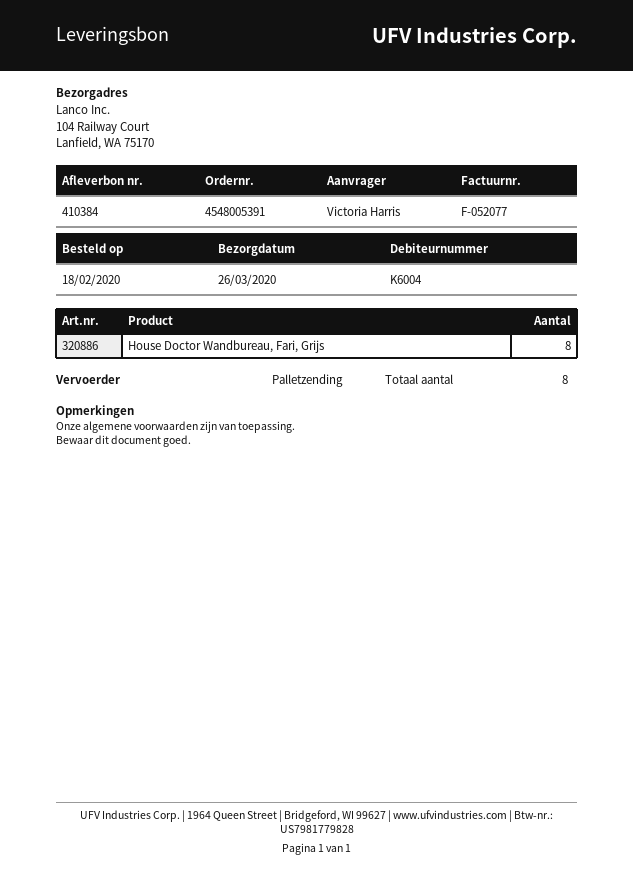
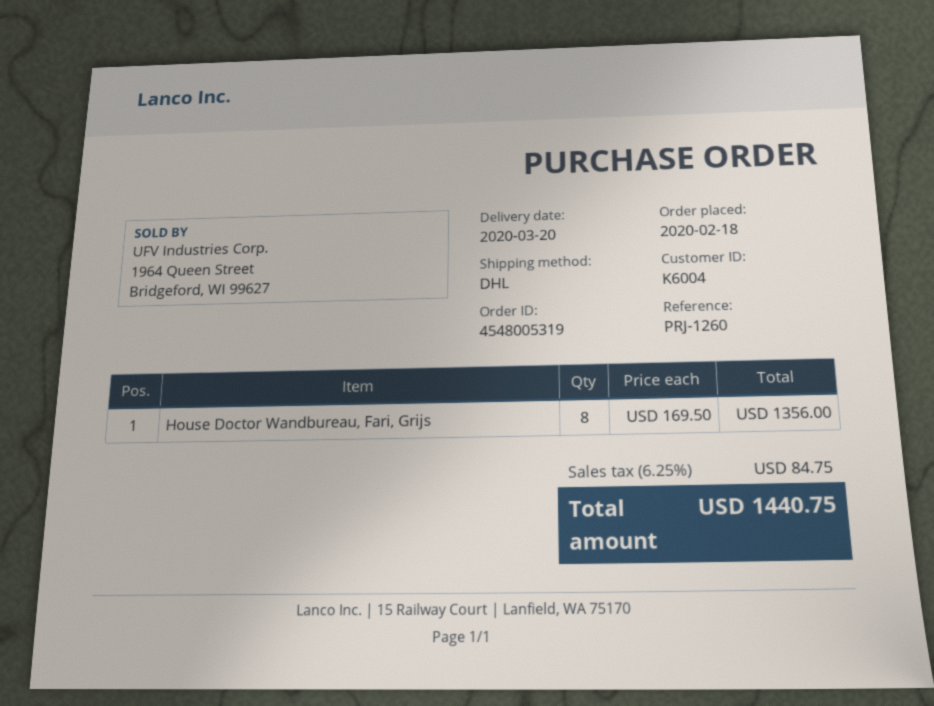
order number: 4548005391 -> 4548005319
delivery date: 2020-03-26 -> 2020-03-20
shipping method: pallet freight -> DHL

